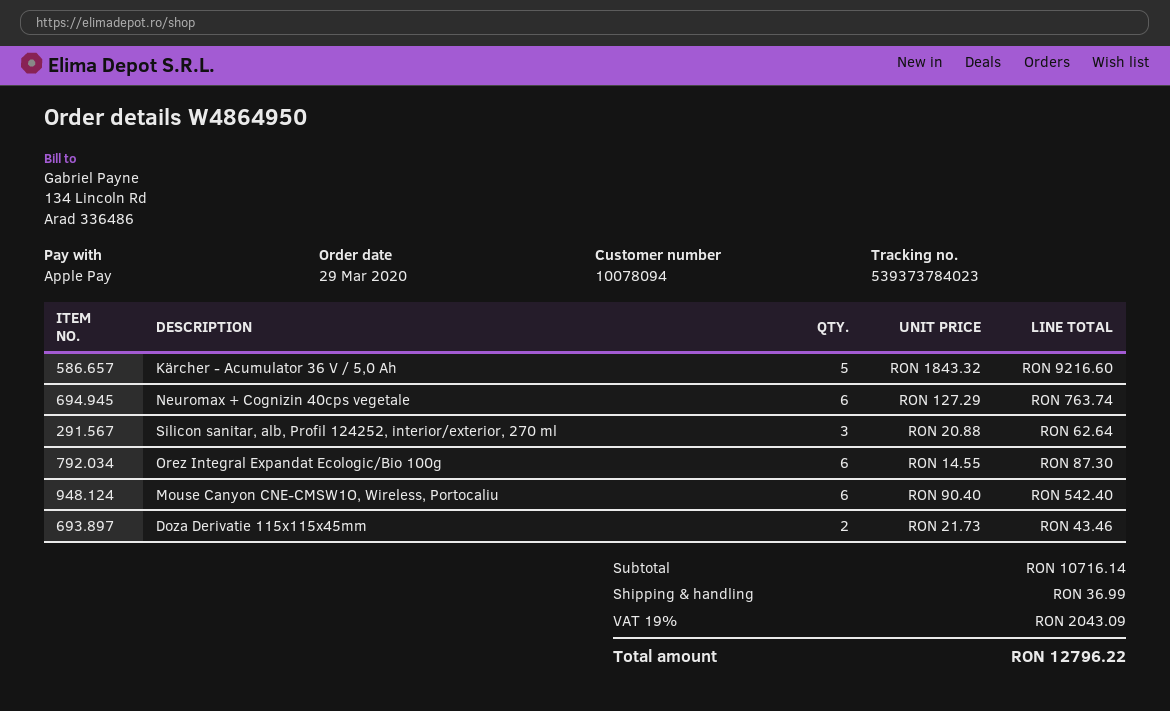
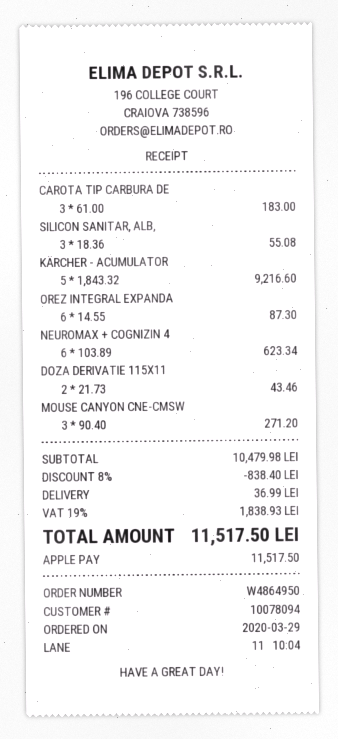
Neuromax + Cognizin 40cps vegetale: 6 x 127.29 = 763.74 -> 6 x 103.89 = 623.34
Silicon sanitar, alb, Profil 124252, interior/exterior, 270 ml: 3 x 20.88 = 62.64 -> 3 x 18.36 = 55.08
Mouse Canyon CNE-CMSW1O, Wireless, Portocaliu: 6 x 90.40 = 542.40 -> 3 x 90.40 = 271.20
CAROTA TIP CARBURA DE: none -> 3 x 61.00 = 183.00
subtotal: 10716.14 -> 10479.98
discount: none -> 8% = 838.40
tax: 19% = 2043.09 -> 19% = 1838.93
total: 12796.22 -> 11517.50

